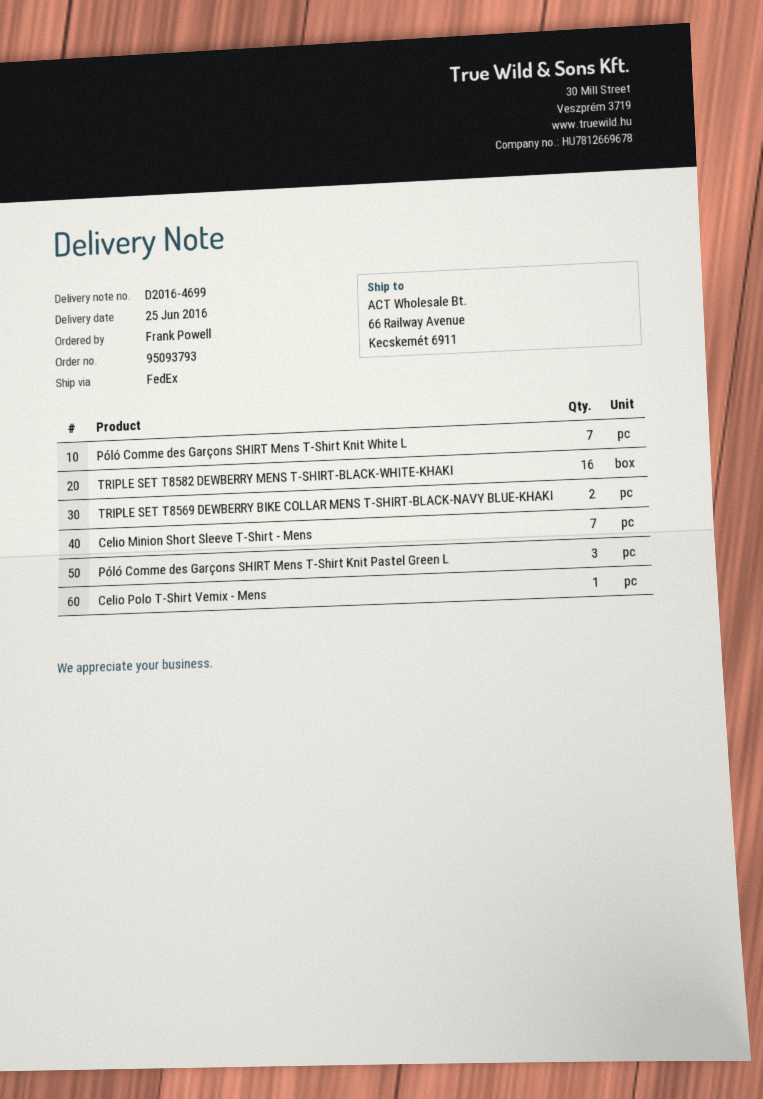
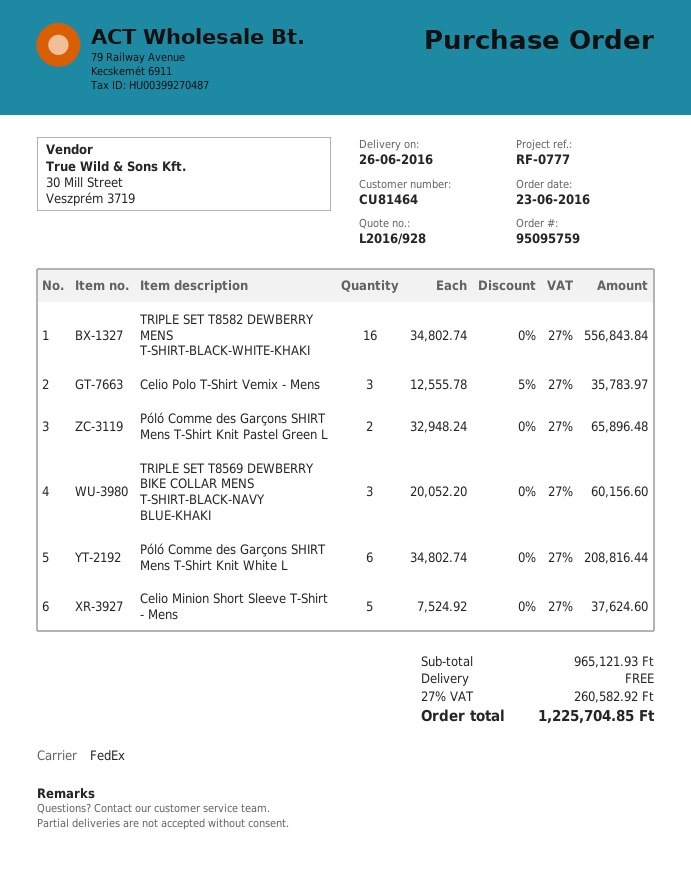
order number: 95093793 -> 95095759
delivery date: 2016-06-25 -> 2016-06-26
Póló Comme des Garçons SHIRT Mens T-Shirt Knit White L: 7 -> 6
TRIPLE SET T8569 DEWBERRY BIKE COLLAR MENS T-SHIRT-BLACK-NAVY BLUE-KHAKI: 2 -> 3
Celio Minion Short Sleeve T-Shirt - Mens: 7 -> 5
Póló Comme des Garçons SHIRT Mens T-Shirt Knit Pastel Green L: 3 -> 2
Celio Polo T-Shirt Vemix - Mens: 1 -> 3

